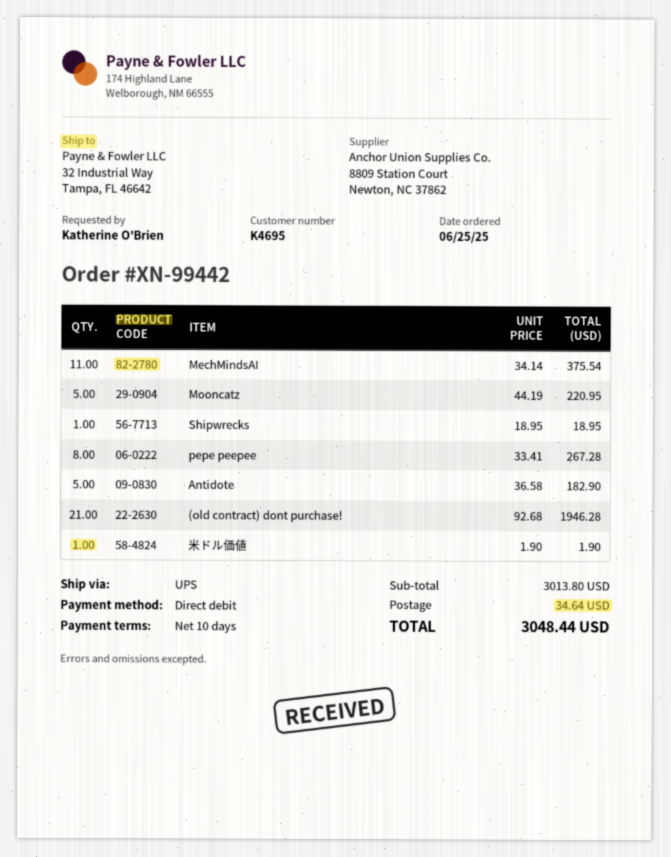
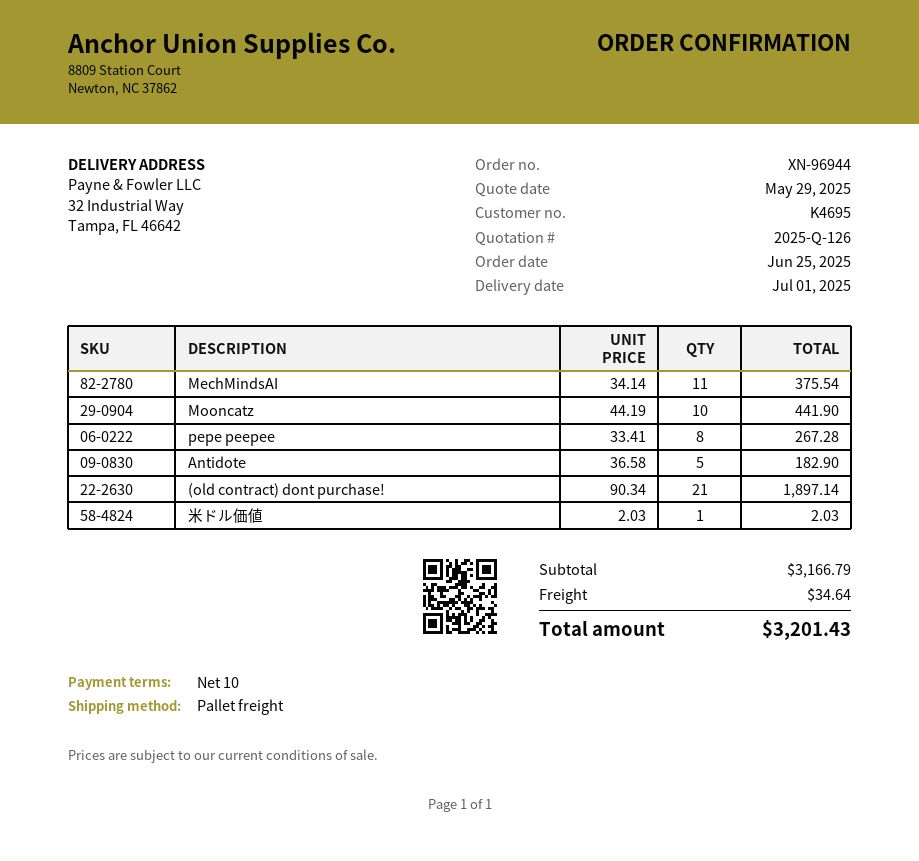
order number: XN-99442 -> XN-96944
shipping method: UPS -> pallet freight
Mooncatz: 5 x 44.19 = 220.95 -> 10 x 44.19 = 441.90
Shipwrecks: 1 x 18.95 = 18.95 -> none
(old contract) dont purchase!: 21 x 92.68 = 1946.28 -> 21 x 90.34 = 1897.14
米ドル価値: 1 x 1.90 = 1.90 -> 1 x 2.03 = 2.03
subtotal: 3013.80 -> 3166.79
total: 3048.44 -> 3201.43

